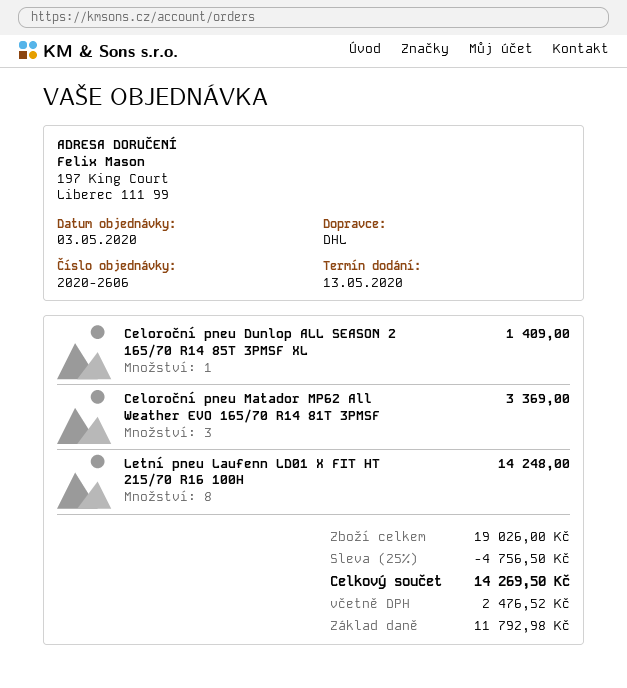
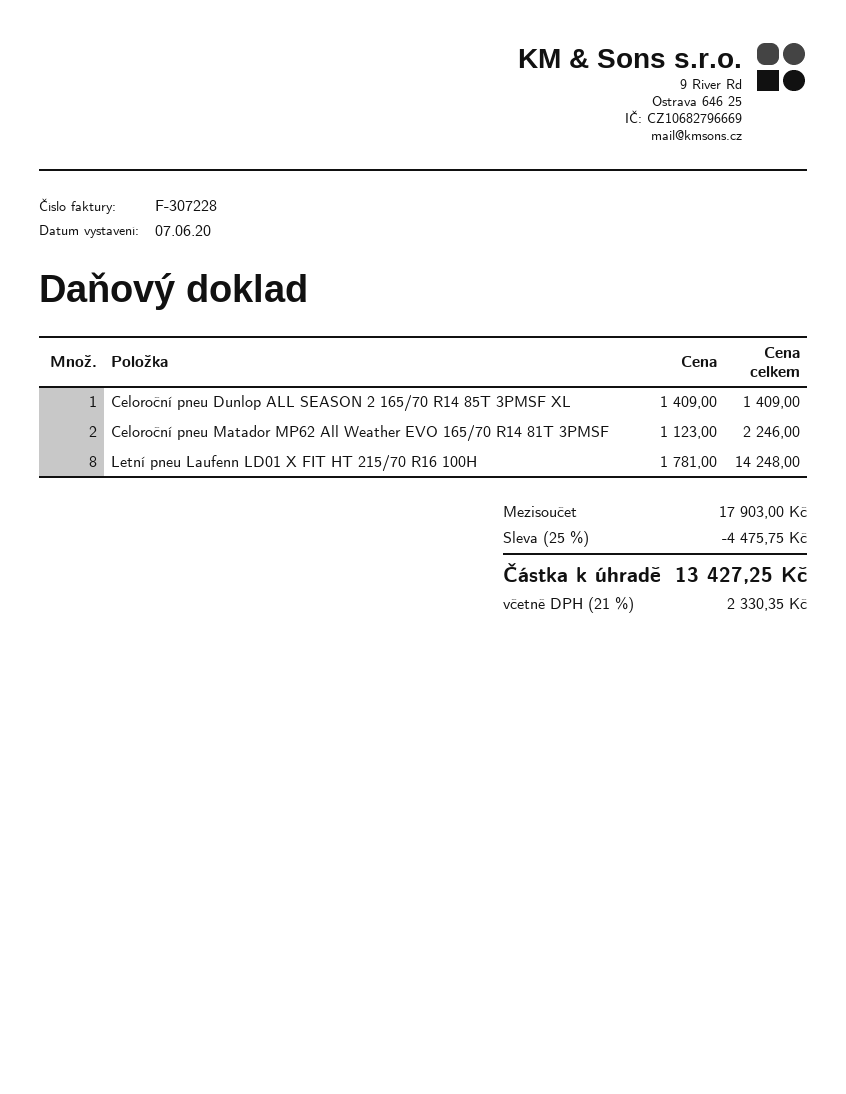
Celoroční pneu Matador MP62 All Weather EVO 165/70 R14 81T 3PMSF: 3 for 3369.00 -> 2 for 2246.00
subtotal: 19026.00 -> 17903.00
discount: 25% = 4756.50 -> 25% = 4475.75
tax: 2476.52 -> 2330.35
total: 14269.50 -> 13427.25

